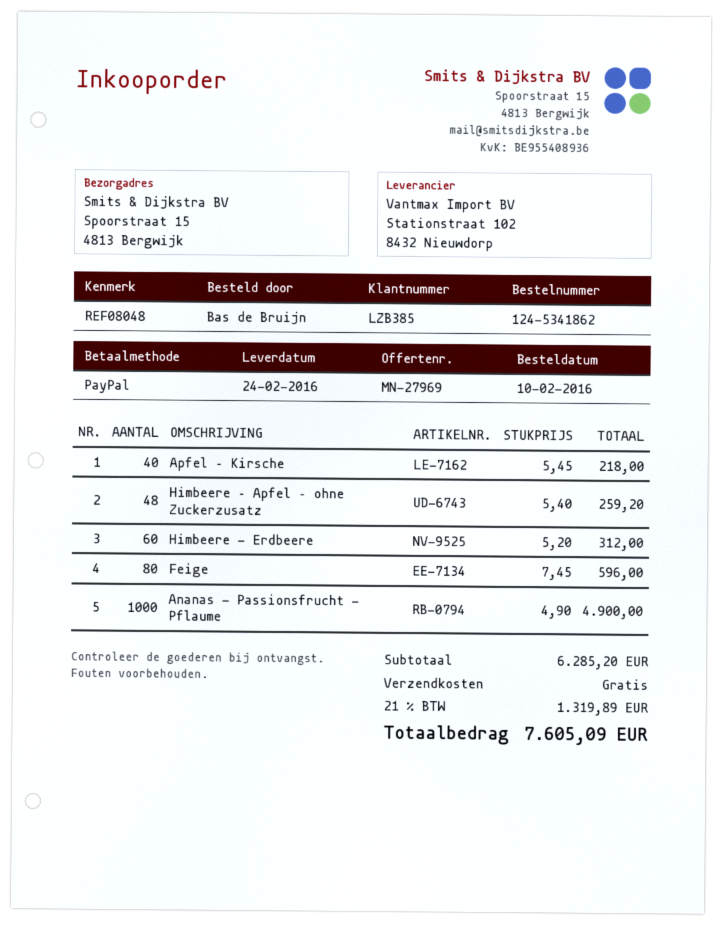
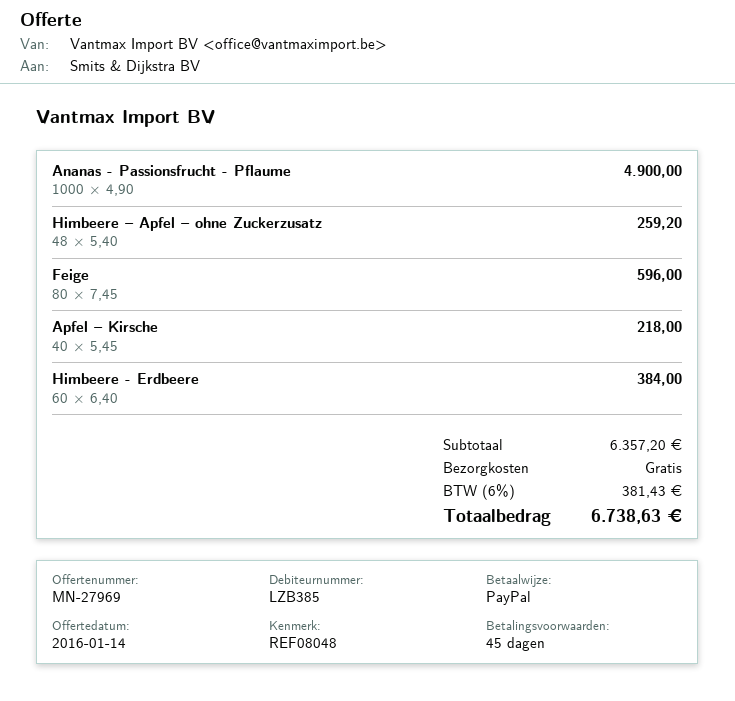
Himbeere - Erdbeere: 60 x 5.20 = 312.00 -> 60 x 6.40 = 384.00
subtotal: 6285.20 -> 6357.20
tax: 21% = 1319.89 -> 6% = 381.43
total: 7605.09 -> 6738.63

